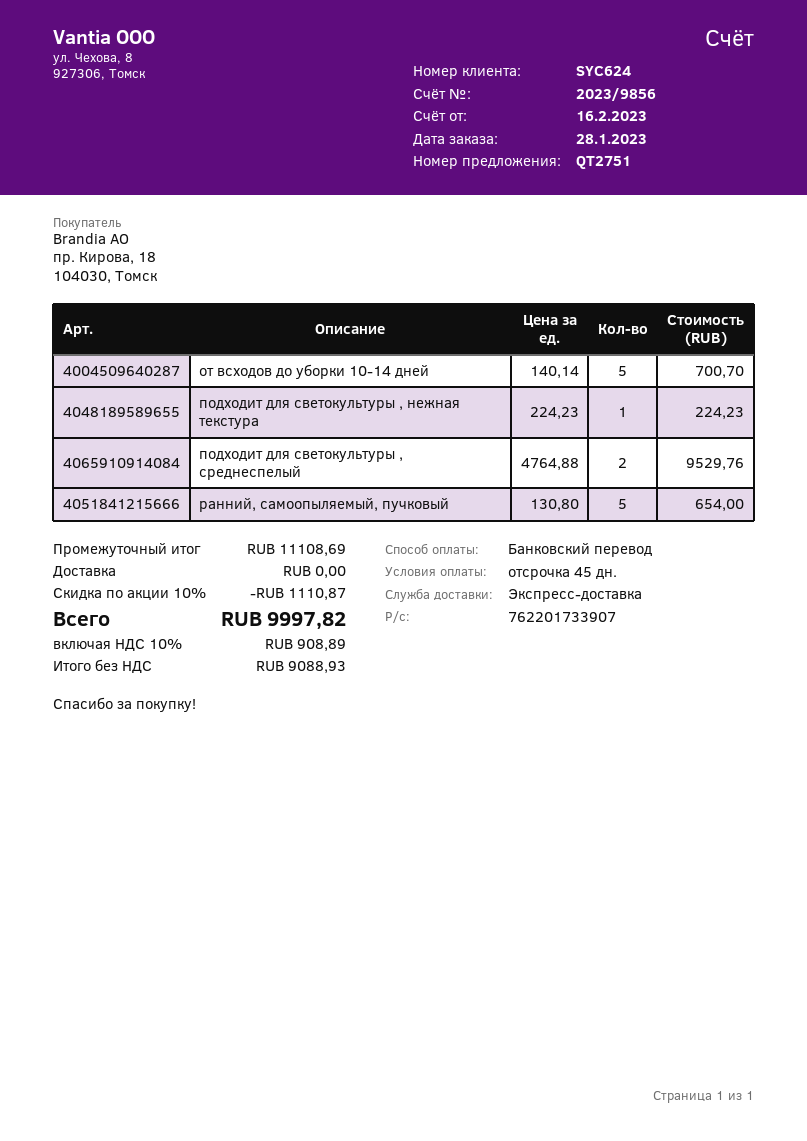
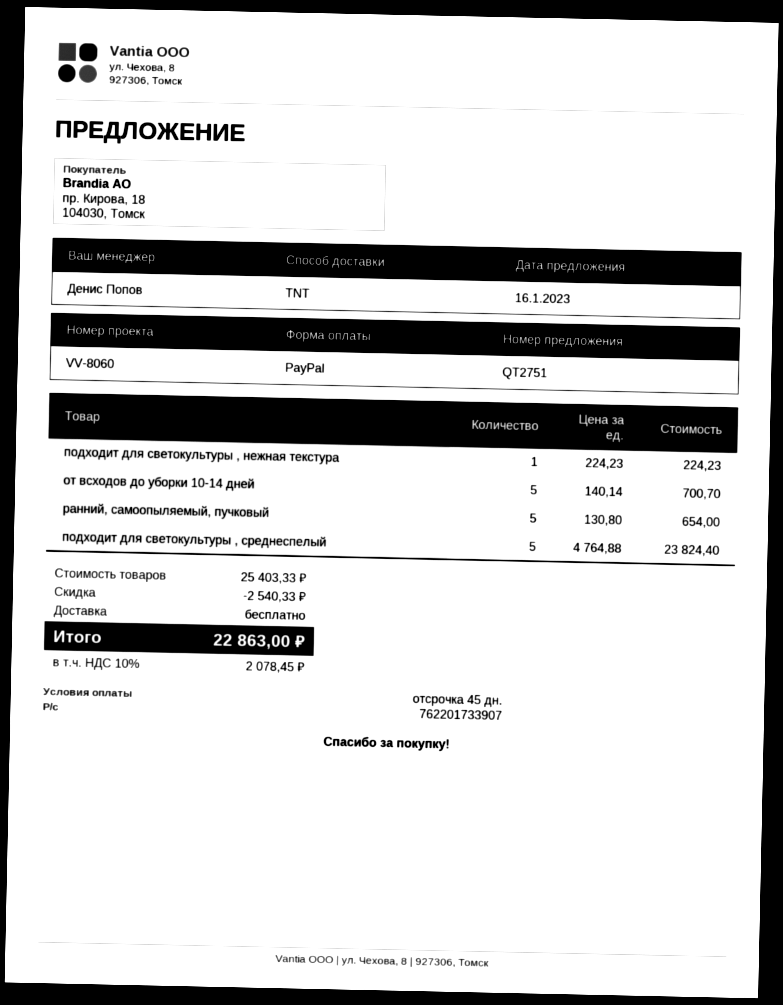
payment method: bank transfer -> PayPal
shipping method: express -> TNT
подходит для светокультуры , среднеспелый: 2 x 4764.88 = 9529.76 -> 5 x 4764.88 = 23824.40
subtotal: 11108.69 -> 25403.33
discount: 1110.87 -> 2540.33
tax: 10% = 908.89 -> 10% = 2078.45
total: 9997.82 -> 22863.00

